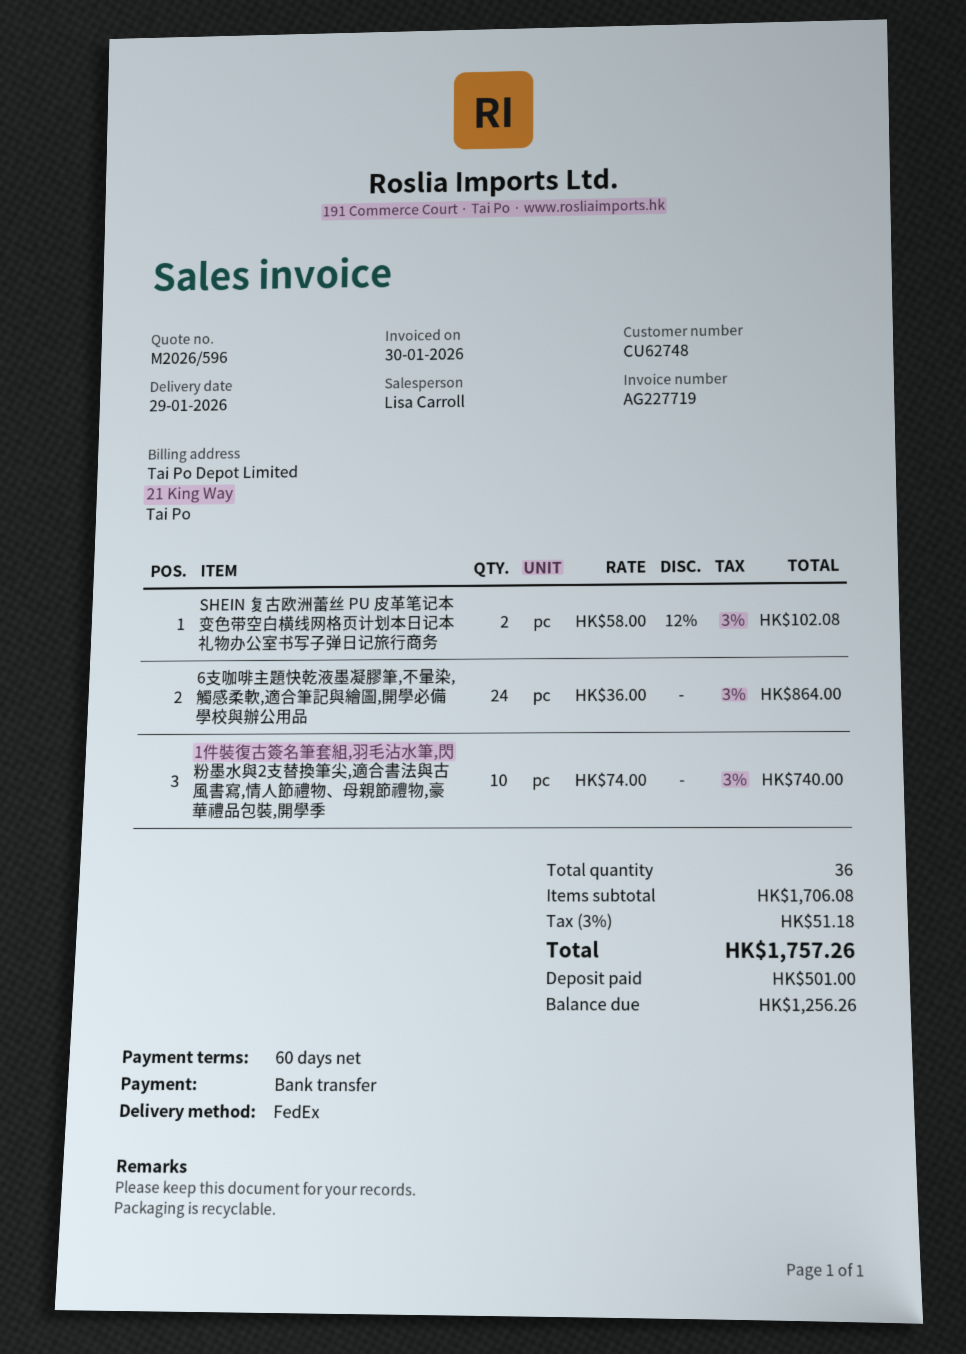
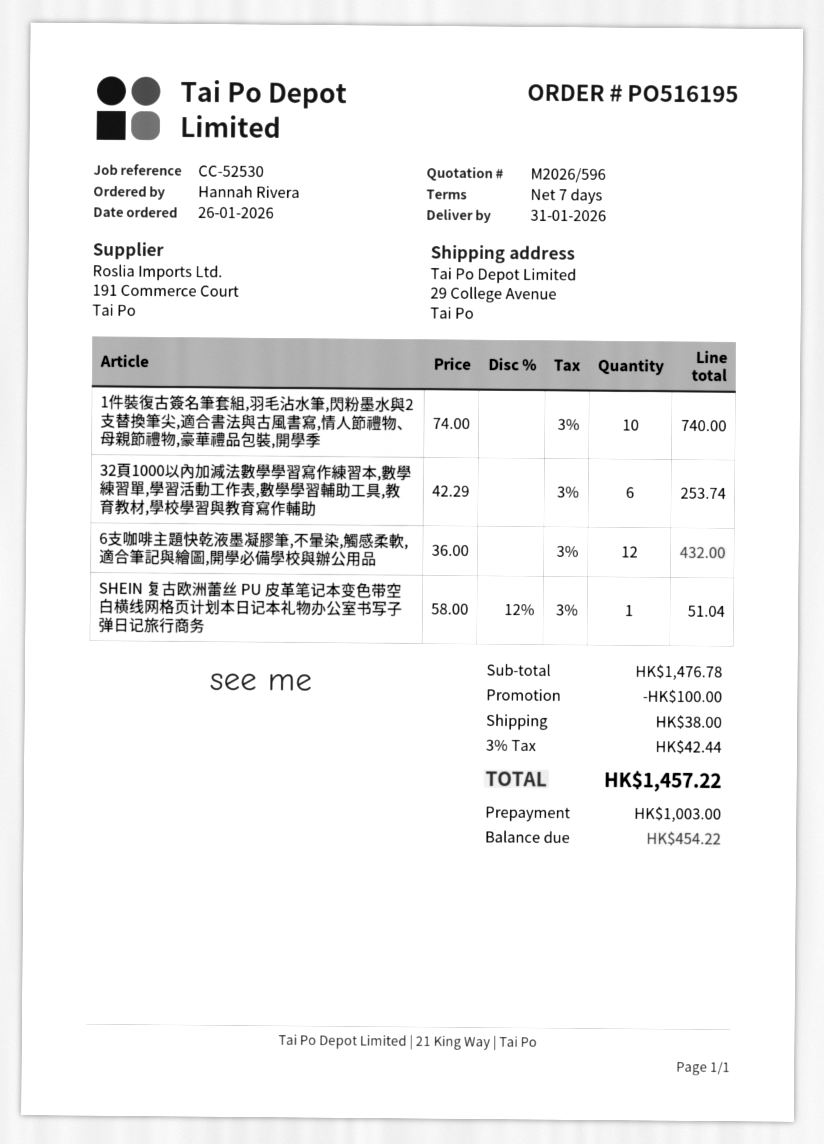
delivery date: 2026-01-29 -> 2026-01-31
payment terms: 60 days -> 7 days
SHEIN 复古欧洲蕾丝 PU 皮革笔记本变色带空白横线网格页计划本日记本礼物办公室书写子弹日记旅行商务: 2 x 58.00 - 12% = 102.08 -> 1 x 58.00 - 12% = 51.04
6支咖啡主題快乾液墨凝膠筆,不暈染,觸感柔軟,適合筆記與繪圖,開學必備學校與辦公用品: 24 x 36.00 = 864.00 -> 12 x 36.00 = 432.00
32頁1000以內加減法數學學習寫作練習本,數學練習單,學習活動工作表,數學學習輔助工具,教育教材,學校學習與教育寫作輔助: none -> 6 x 42.29 = 253.74
subtotal: 1706.08 -> 1476.78
discount: none -> 100.00
shipping: none -> 38.00
tax: 3% = 51.18 -> 3% = 42.44
total: 1757.26 -> 1457.22
deposit: 501.00 -> 1003.00
balance: 1256.26 -> 454.22

